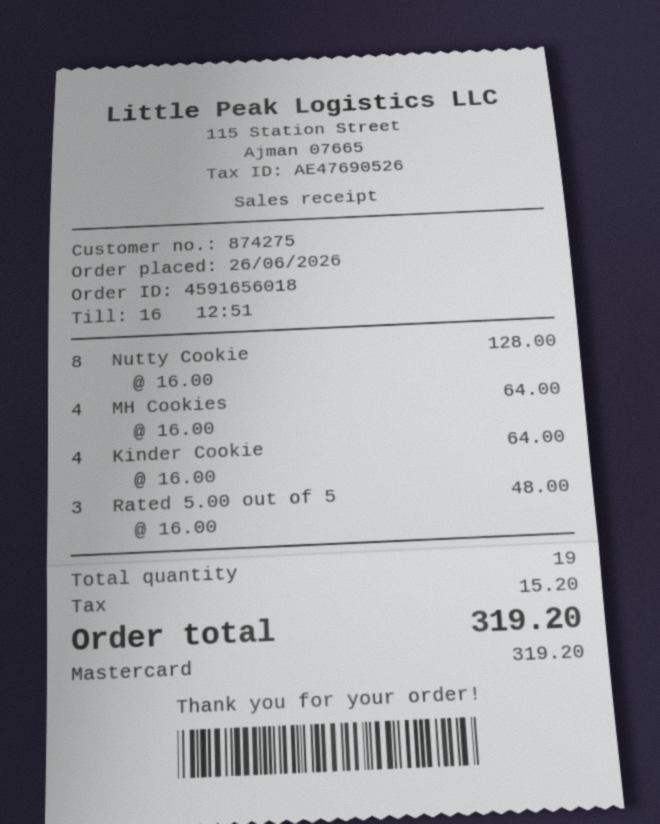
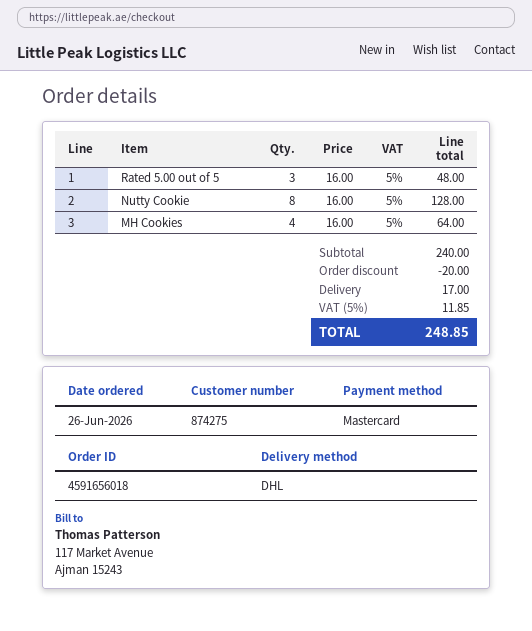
Kinder Cookie: 4 x 16.00 = 64.00 -> none
discount: none -> 20.00
shipping: none -> 17.00
tax: 15.20 -> 11.85
total: 319.20 -> 248.85

